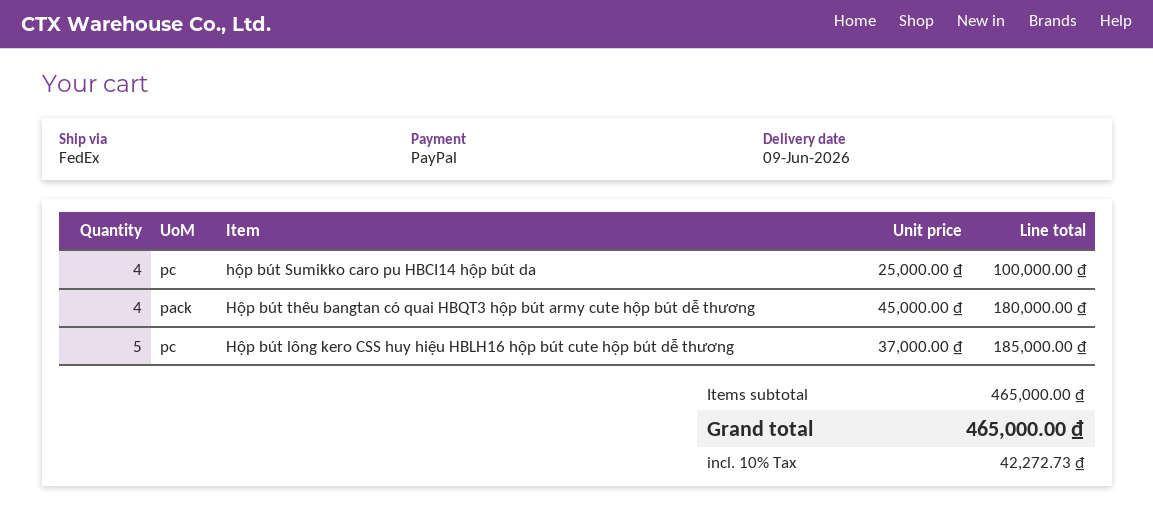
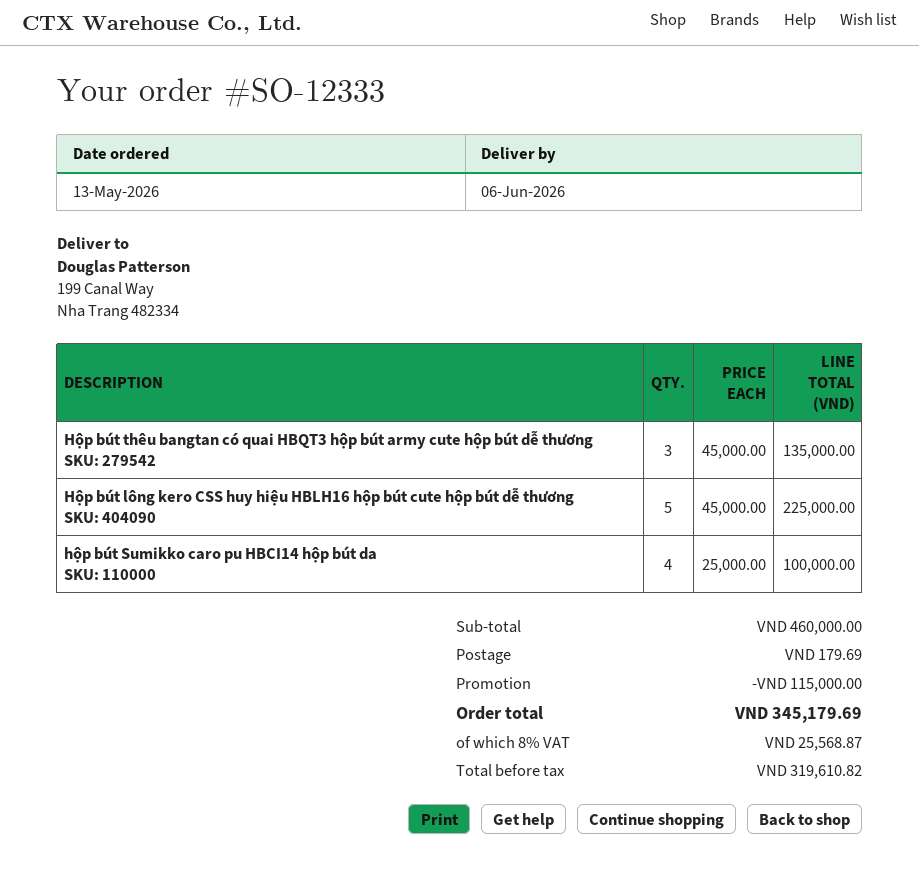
delivery date: 2026-06-09 -> 2026-06-06
Hộp bút thêu bangtan có quai HBQT3 hộp bút army cute hộp bút dễ thương: 4 x 45000.00 = 180000.00 -> 3 x 45000.00 = 135000.00
Hộp bút lông kero CSS huy hiệu HBLH16 hộp bút cute hộp bút dễ thương: 5 x 37000.00 = 185000.00 -> 5 x 45000.00 = 225000.00
subtotal: 465000.00 -> 460000.00
discount: none -> 115000.00
shipping: none -> 179.69
tax: 10% = 42272.73 -> 8% = 25568.87
total: 465000.00 -> 345179.69

